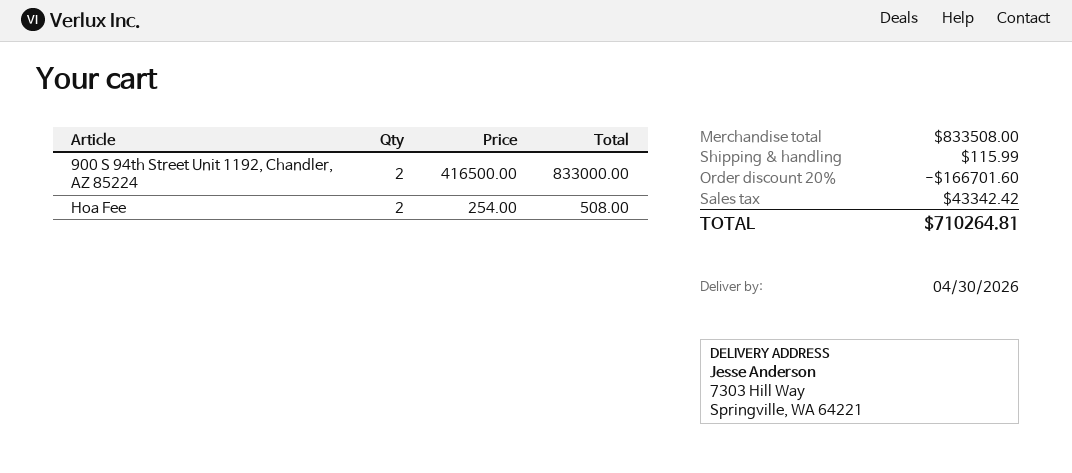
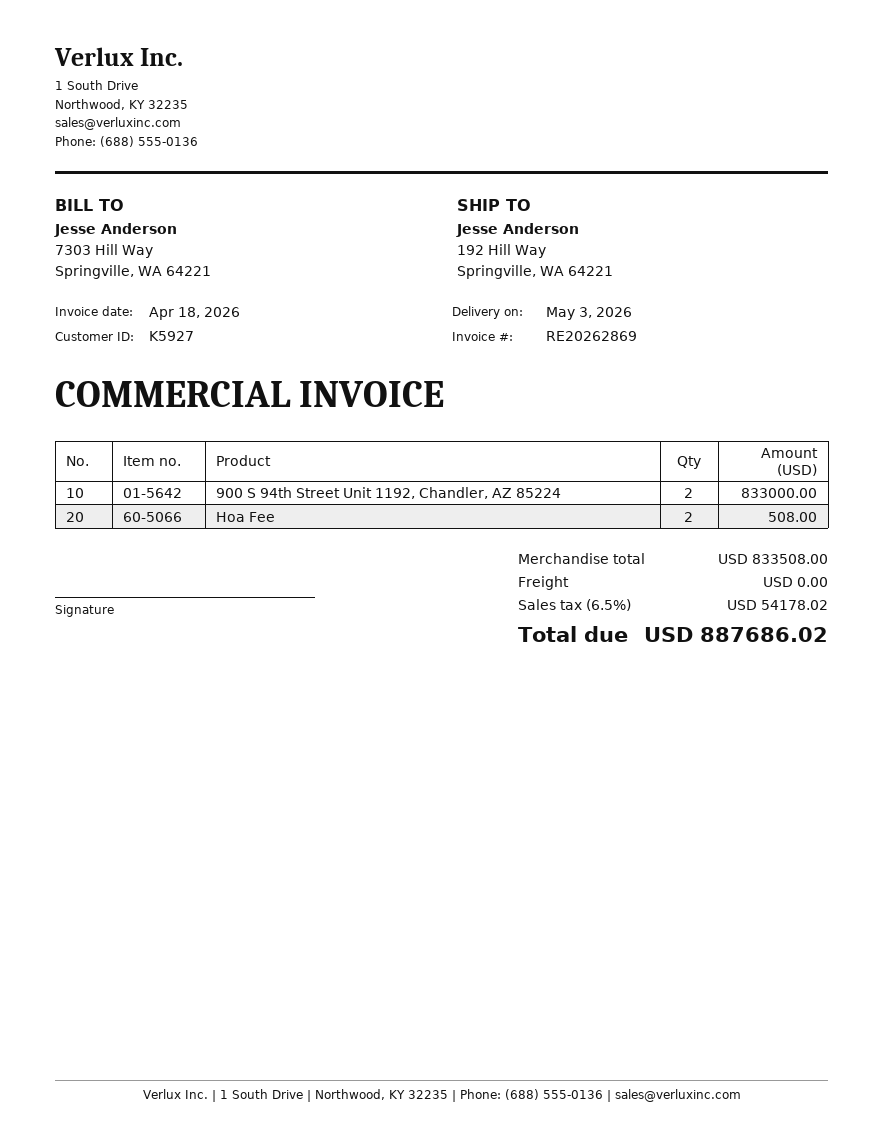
delivery date: 2026-04-30 -> 2026-05-03
ship to: 7303 Hill Way, Springville, WA 64221 -> 192 Hill Way, Springville, WA 64221
discount: 20% = 166701.60 -> none
shipping: 115.99 -> 0.00
tax: 43342.42 -> 54178.02
total: 710264.81 -> 887686.02

